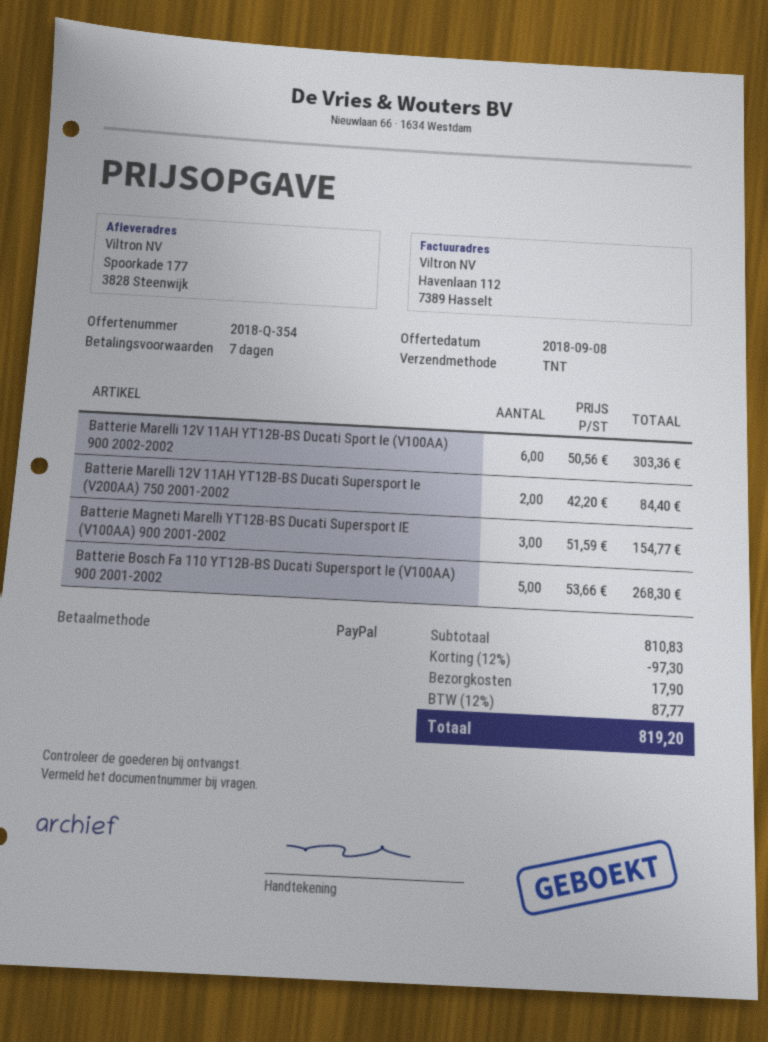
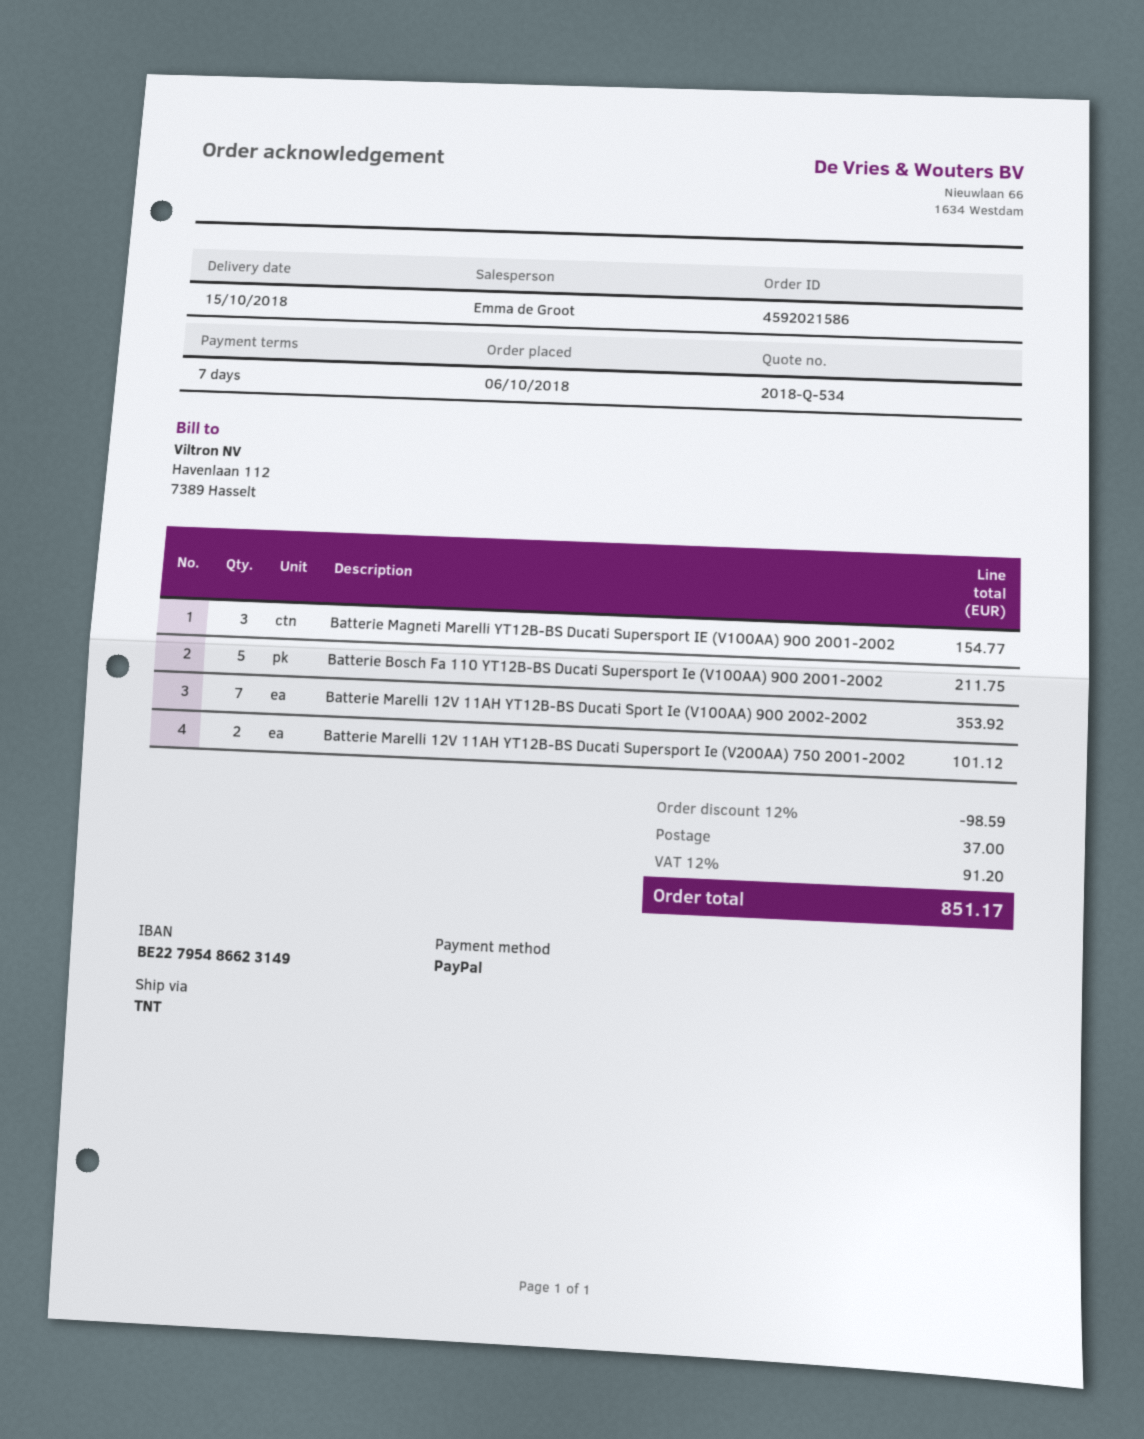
quote number: 2018-Q-354 -> 2018-Q-534
Batterie Marelli 12V 11AH YT12B-BS Ducati Sport Ie (V100AA) 900 2002-2002: 6 for 303.36 -> 7 for 353.92
Batterie Marelli 12V 11AH YT12B-BS Ducati Supersport Ie (V200AA) 750 2001-2002: 2 for 84.40 -> 2 for 101.12
Batterie Bosch Fa 110 YT12B-BS Ducati Supersport Ie (V100AA) 900 2001-2002: 5 for 268.30 -> 5 for 211.75
discount: 12% = 97.30 -> 12% = 98.59
shipping: 17.90 -> 37.00
tax: 12% = 87.77 -> 12% = 91.20
total: 819.20 -> 851.17

